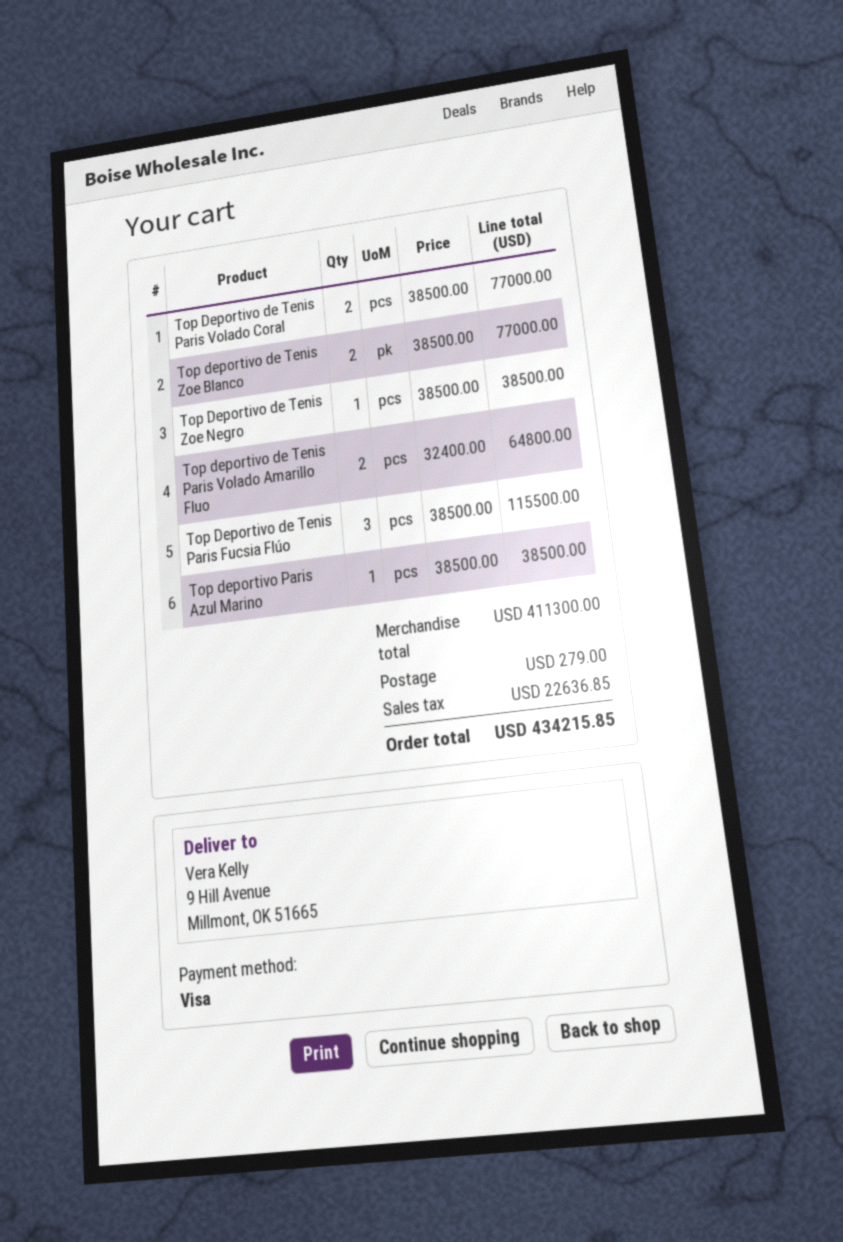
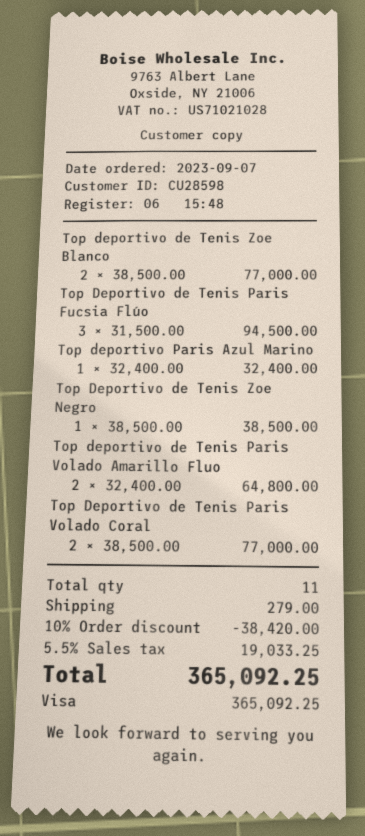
Top Deportivo de Tenis Paris Fucsia Flúo: 3 x 38500.00 = 115500.00 -> 3 x 31500.00 = 94500.00
Top deportivo Paris Azul Marino: 1 x 38500.00 = 38500.00 -> 1 x 32400.00 = 32400.00
discount: none -> 10% = 38420.00
tax: 22636.85 -> 19033.25
total: 434215.85 -> 365092.25

